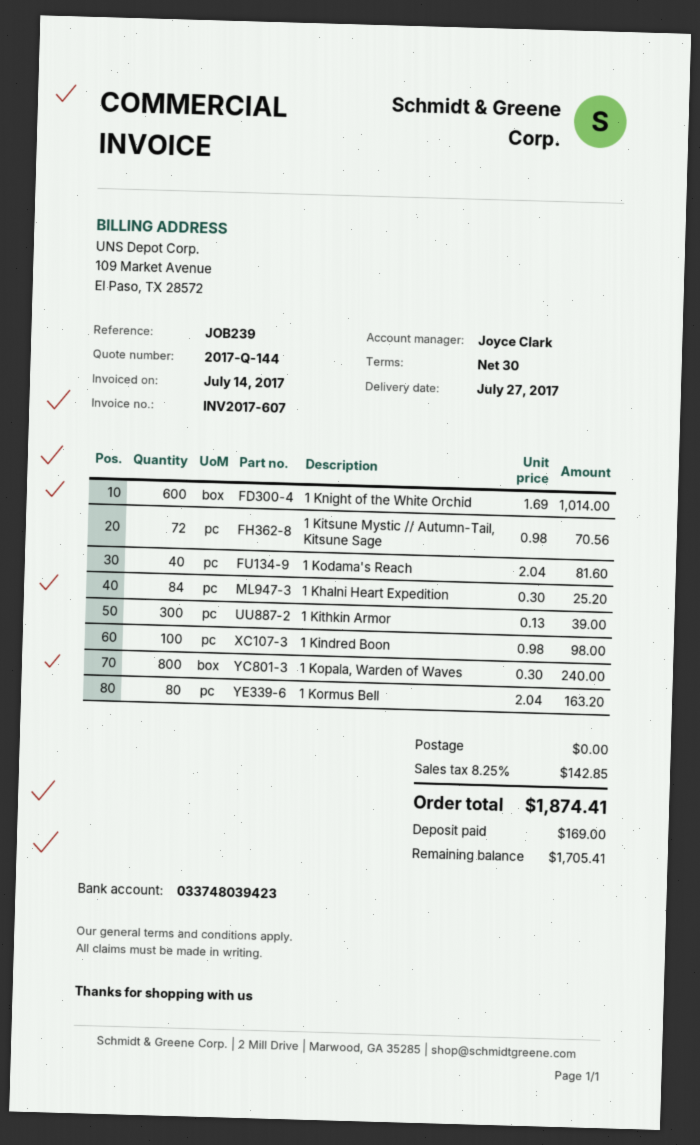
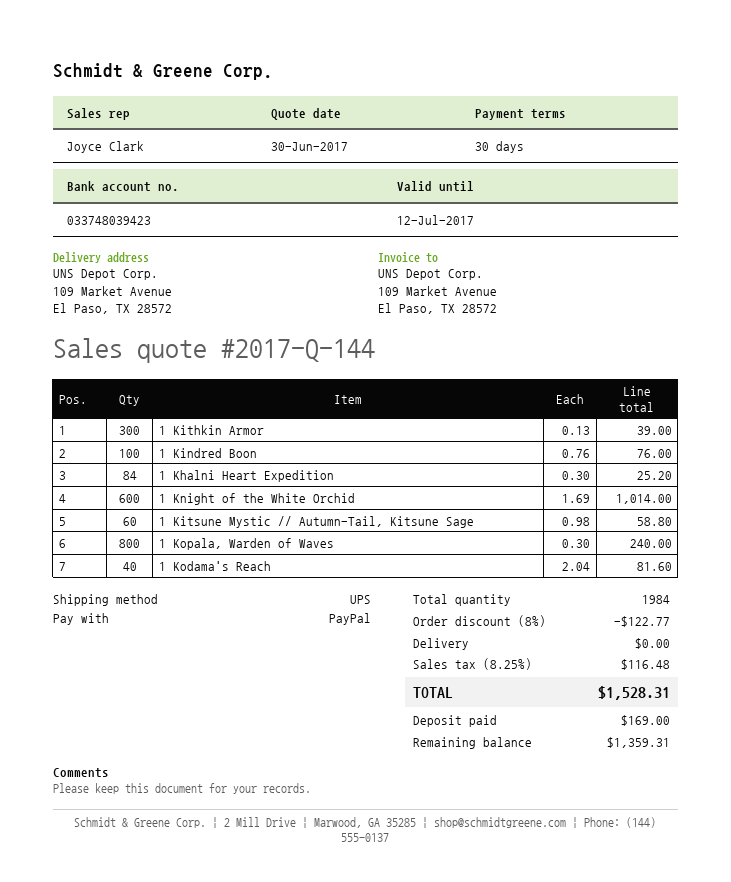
1 Kitsune Mystic // Autumn-Tail, Kitsune Sage: 72 x 0.98 = 70.56 -> 60 x 0.98 = 58.80
1 Kindred Boon: 100 x 0.98 = 98.00 -> 100 x 0.76 = 76.00
1 Kormus Bell: 80 x 2.04 = 163.20 -> none
discount: none -> 8% = 122.77
tax: 8.25% = 142.85 -> 8.25% = 116.48
total: 1874.41 -> 1528.31
balance: 1705.41 -> 1359.31

